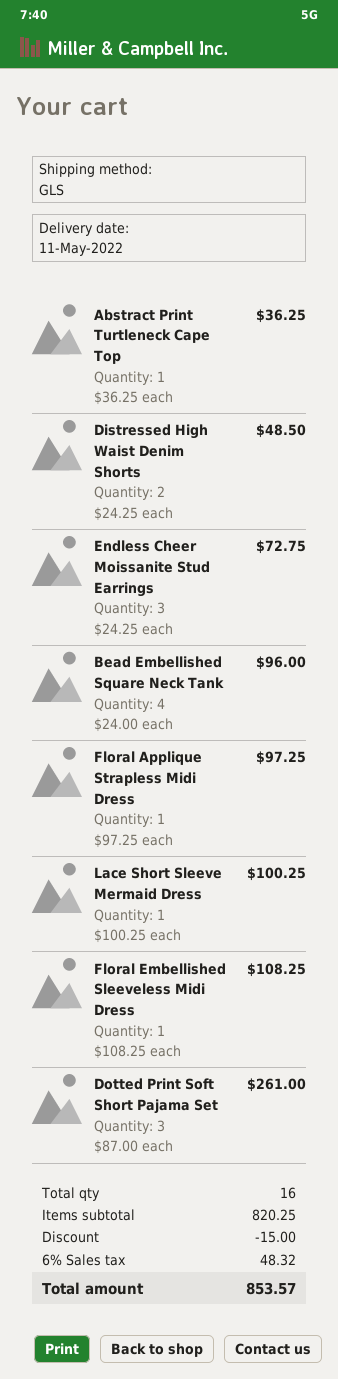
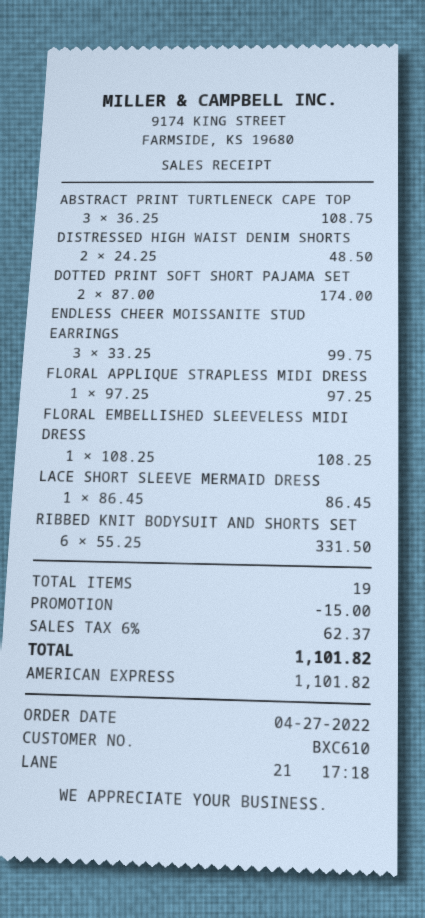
Abstract Print Turtleneck Cape Top: 1 x 36.25 = 36.25 -> 3 x 36.25 = 108.75
Endless Cheer Moissanite Stud Earrings: 3 x 24.25 = 72.75 -> 3 x 33.25 = 99.75
Bead Embellished Square Neck Tank: 4 x 24.00 = 96.00 -> none
Lace Short Sleeve Mermaid Dress: 1 x 100.25 = 100.25 -> 1 x 86.45 = 86.45
Dotted Print Soft Short Pajama Set: 3 x 87.00 = 261.00 -> 2 x 87.00 = 174.00
RIBBED KNIT BODYSUIT AND SHORTS SET: none -> 6 x 55.25 = 331.50
total quantity: 16 -> 19
tax: 6% = 48.32 -> 6% = 62.37
total: 853.57 -> 1101.82

